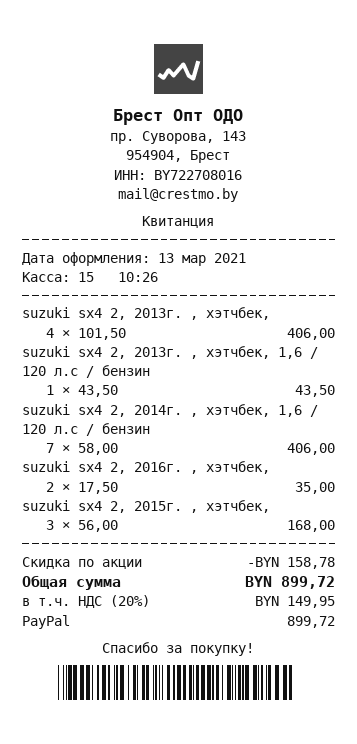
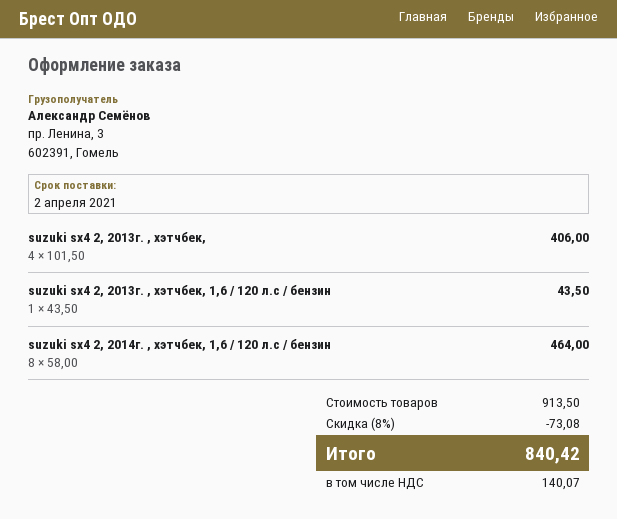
suzuki sx4 2, 2014г. , хэтчбек, 1,6 / 120 л.с / бензин: 7 x 58.00 = 406.00 -> 8 x 58.00 = 464.00
suzuki sx4 2, 2016г. , хэтчбек,: 2 x 17.50 = 35.00 -> none
suzuki sx4 2, 2015г. , хэтчбек,: 3 x 56.00 = 168.00 -> none
discount: 158.78 -> 73.08
tax: 149.95 -> 140.07
total: 899.72 -> 840.42

